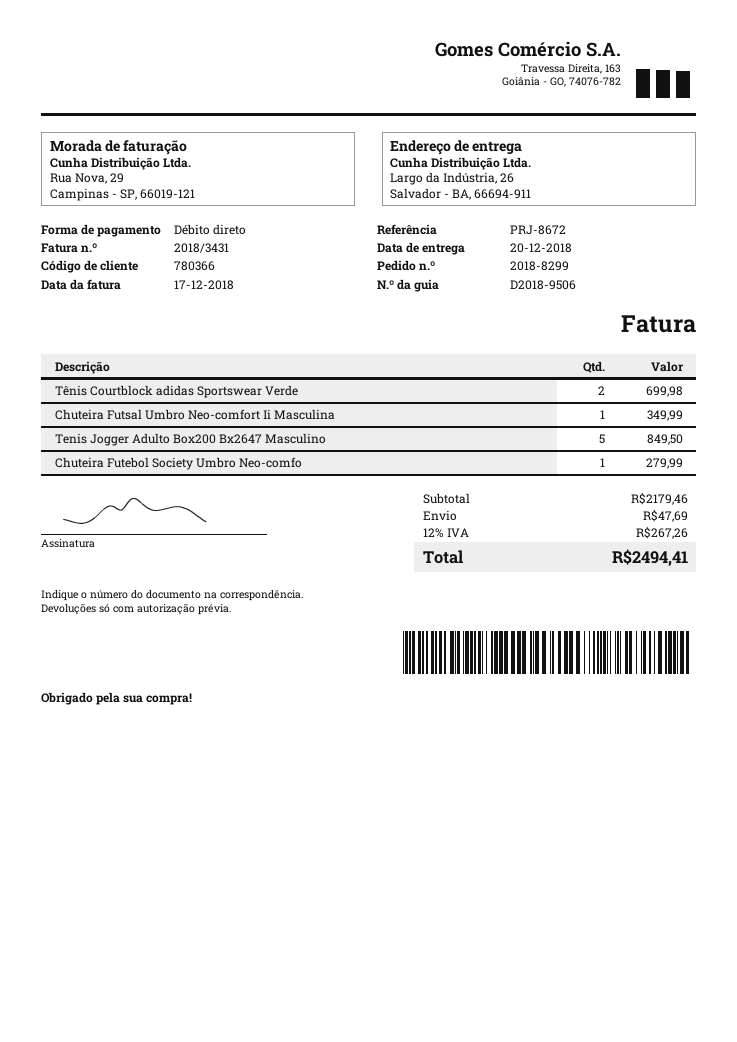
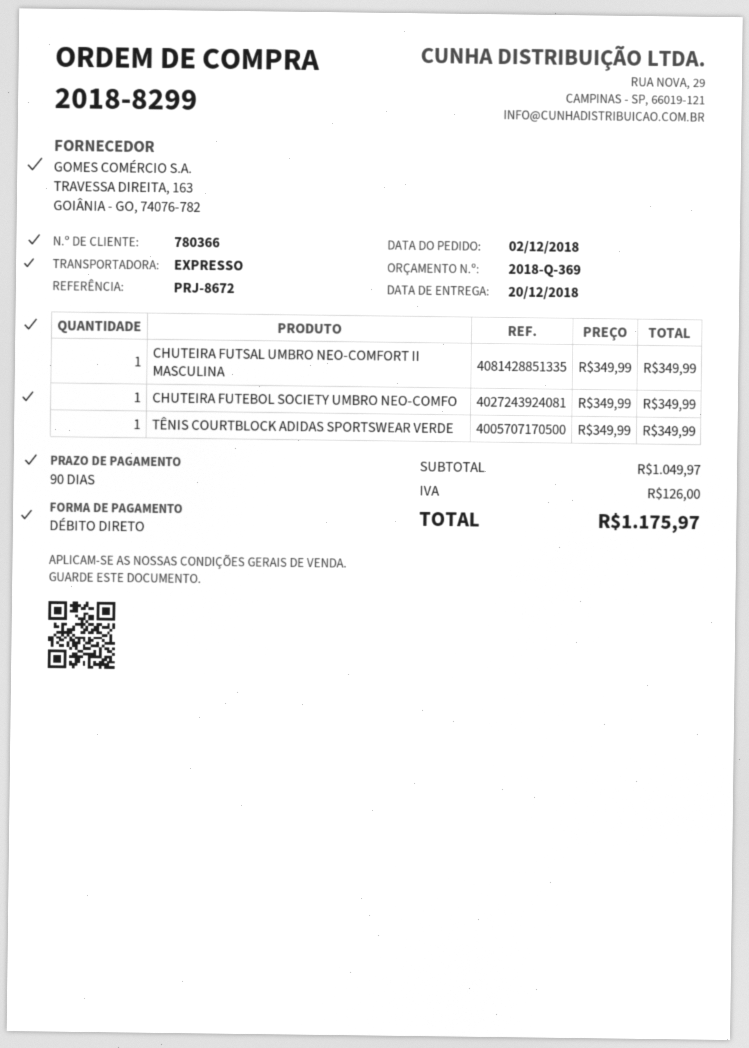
Tênis Courtblock adidas Sportswear Verde: 2 for 699.98 -> 1 for 349.99
Tenis Jogger Adulto Box200 Bx2647 Masculino: 5 for 849.50 -> none
Chuteira Futebol Society Umbro Neo-comfo: 1 for 279.99 -> 1 for 349.99
subtotal: 2179.46 -> 1049.97
shipping: 47.69 -> none
tax: 267.26 -> 126.00
total: 2494.41 -> 1175.97

